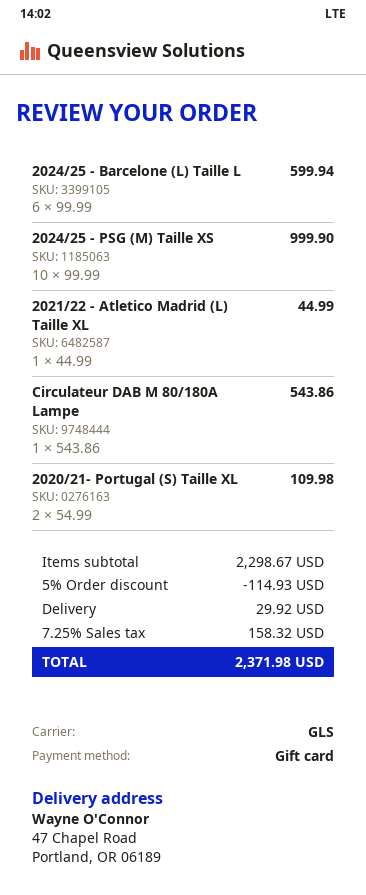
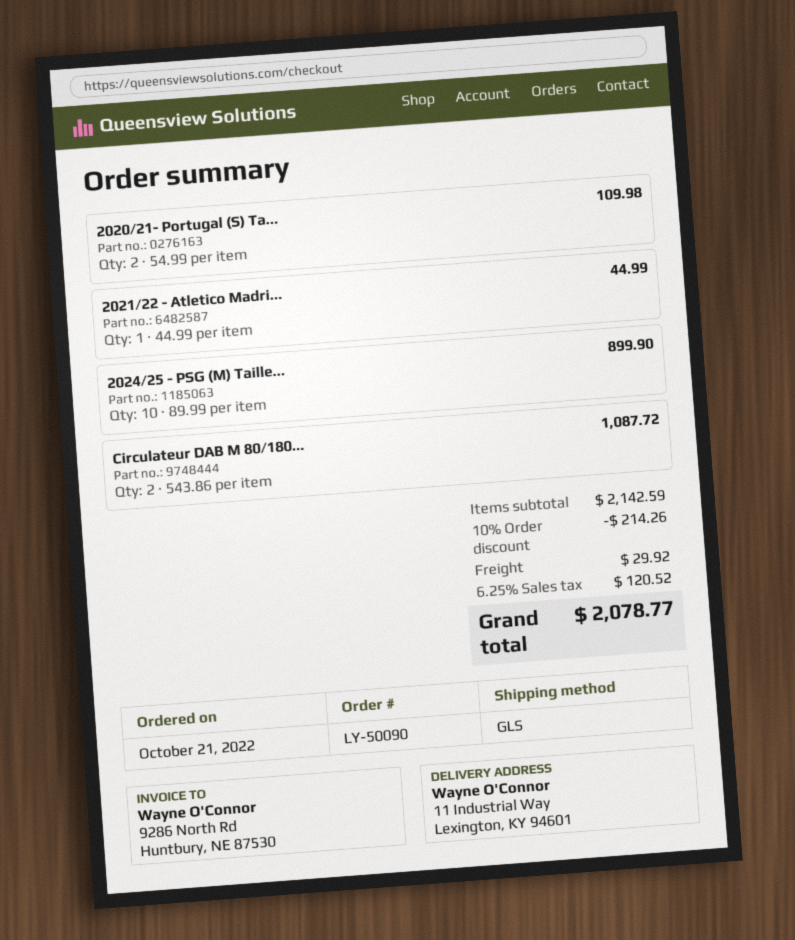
ship to: 47 Chapel Road, Portland, OR 06189 -> 11 Industrial Way, Lexington, KY 94601
2024/25 - Barcelone (L) Taille L: 6 x 99.99 = 599.94 -> none
2024/25 - PSG (M) Taille XS: 10 x 99.99 = 999.90 -> 10 x 89.99 = 899.90
Circulateur DAB M 80/180A Lampe: 1 x 543.86 = 543.86 -> 2 x 543.86 = 1087.72
subtotal: 2298.67 -> 2142.59
discount: 5% = 114.93 -> 10% = 214.26
tax: 7.25% = 158.32 -> 6.25% = 120.52
total: 2371.98 -> 2078.77

